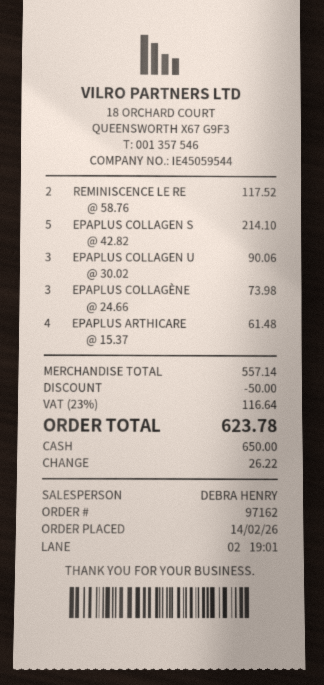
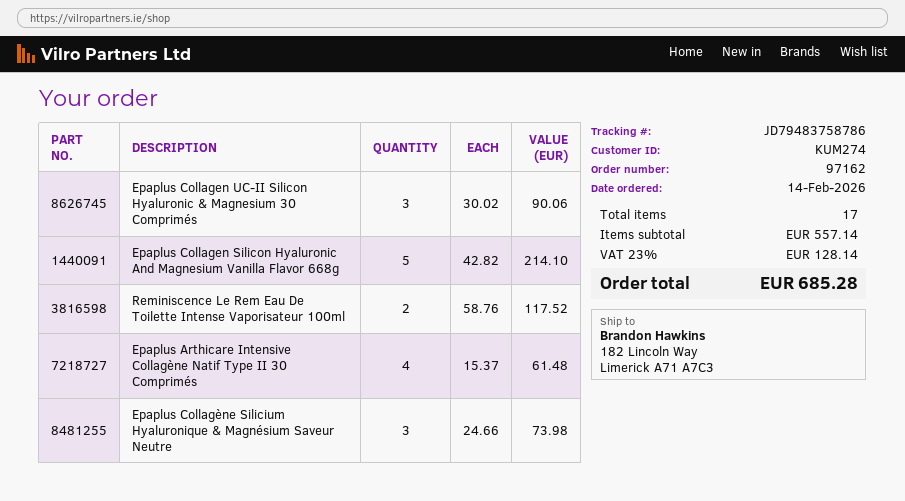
discount: 50.00 -> none
tax: 23% = 116.64 -> 23% = 128.14
total: 623.78 -> 685.28

